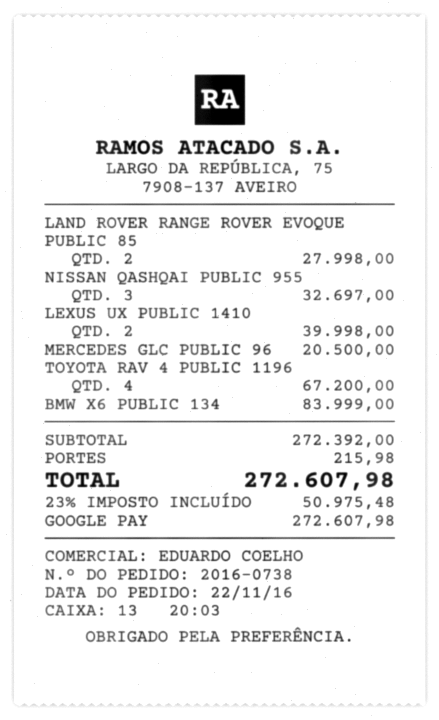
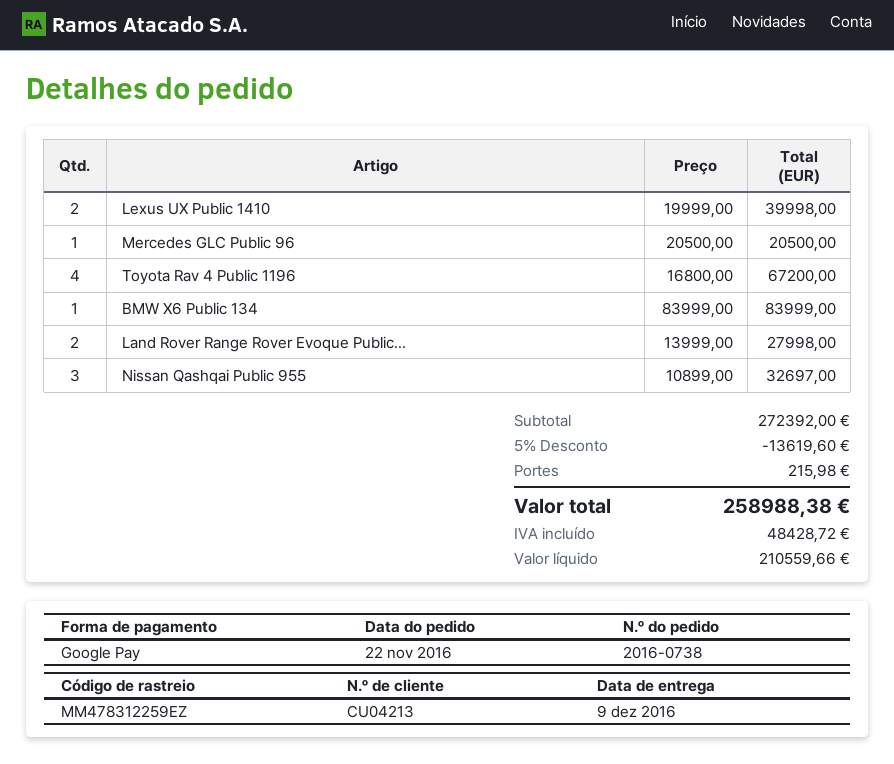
discount: none -> 5% = 13619.60
tax: 50975.48 -> 48428.72
total: 272607.98 -> 258988.38

